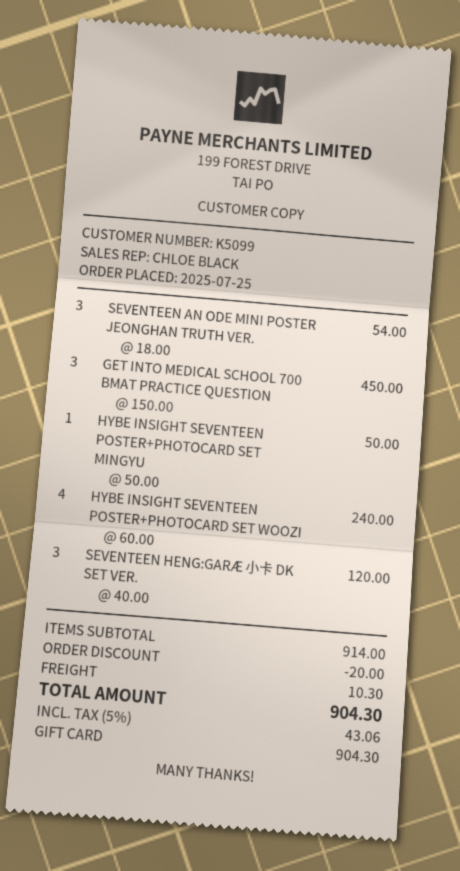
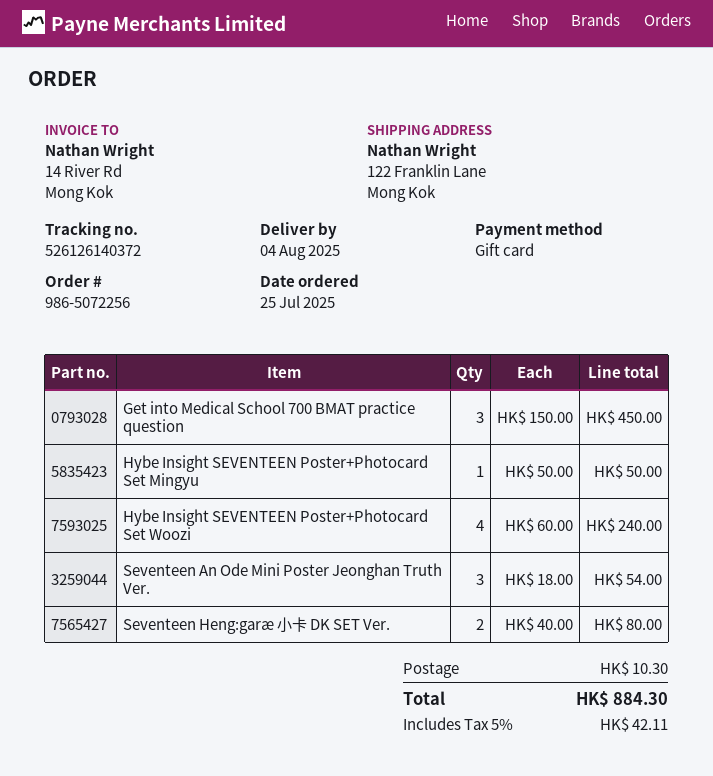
SEVENTEEN HENG:GARÆ 小卡 DK SET VER.: 3 x 40.00 = 120.00 -> 2 x 40.00 = 80.00
discount: 20.00 -> none
tax: 5% = 43.06 -> 5% = 42.11
total: 904.30 -> 884.30

